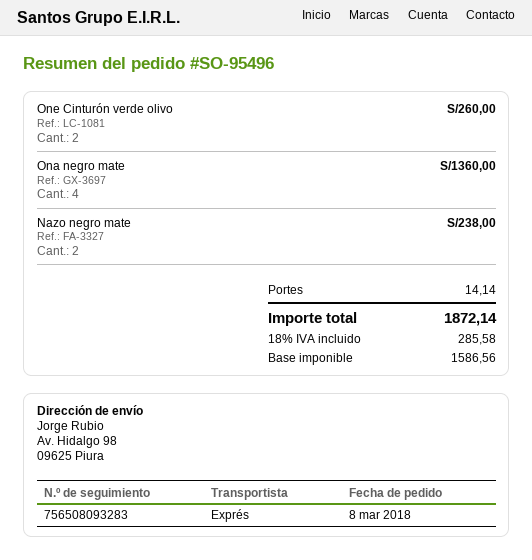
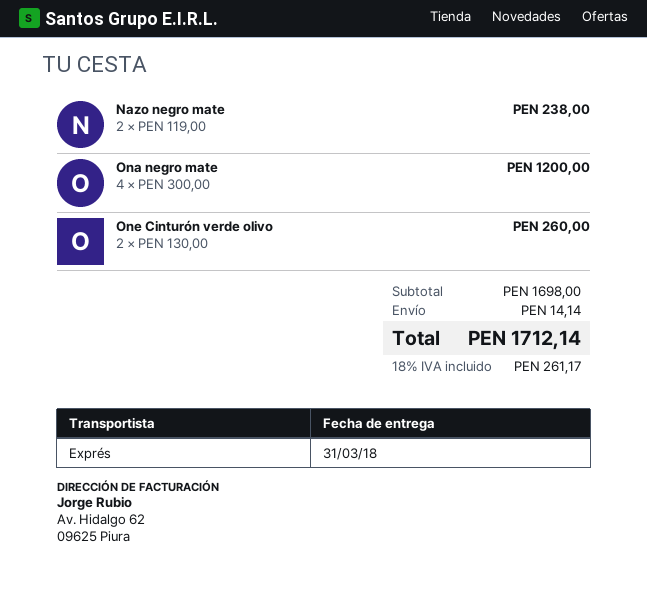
Ona negro mate: 4 for 1360.00 -> 4 for 1200.00
tax: 18% = 285.58 -> 18% = 261.17
total: 1872.14 -> 1712.14

